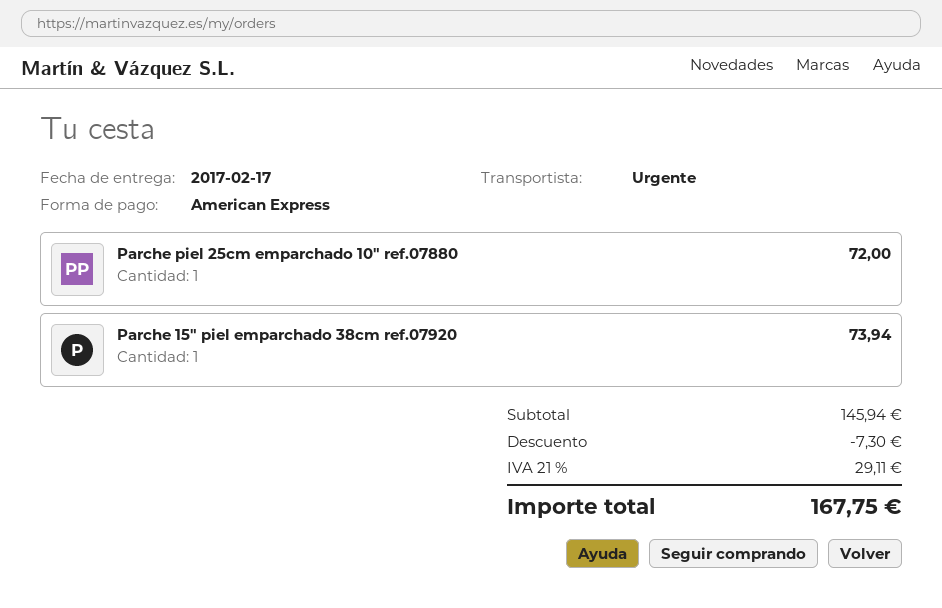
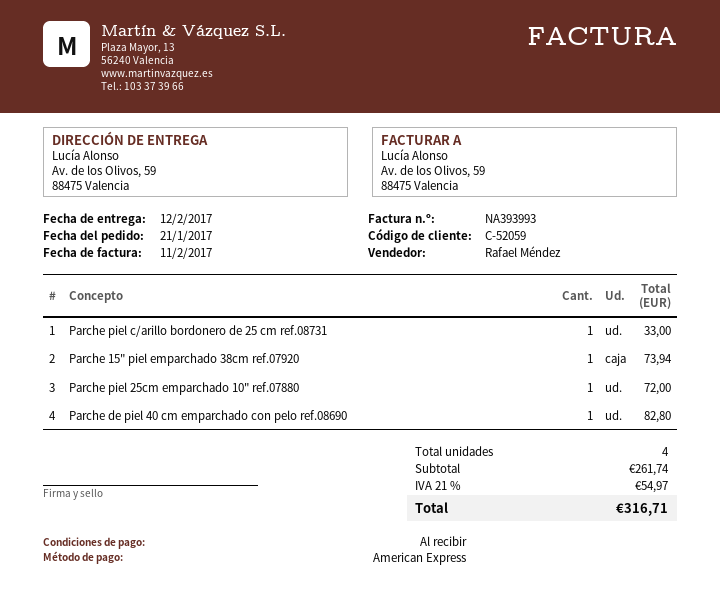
delivery date: 2017-02-17 -> 2017-02-12
Parche piel c/arillo bordonero de 25 cm ref.08731: none -> 1 for 33.00
Parche de piel 40 cm emparchado con pelo ref.08690: none -> 1 for 82.80
subtotal: 145.94 -> 261.74
discount: 7.30 -> none
tax: 21% = 29.11 -> 21% = 54.97
total: 167.75 -> 316.71

